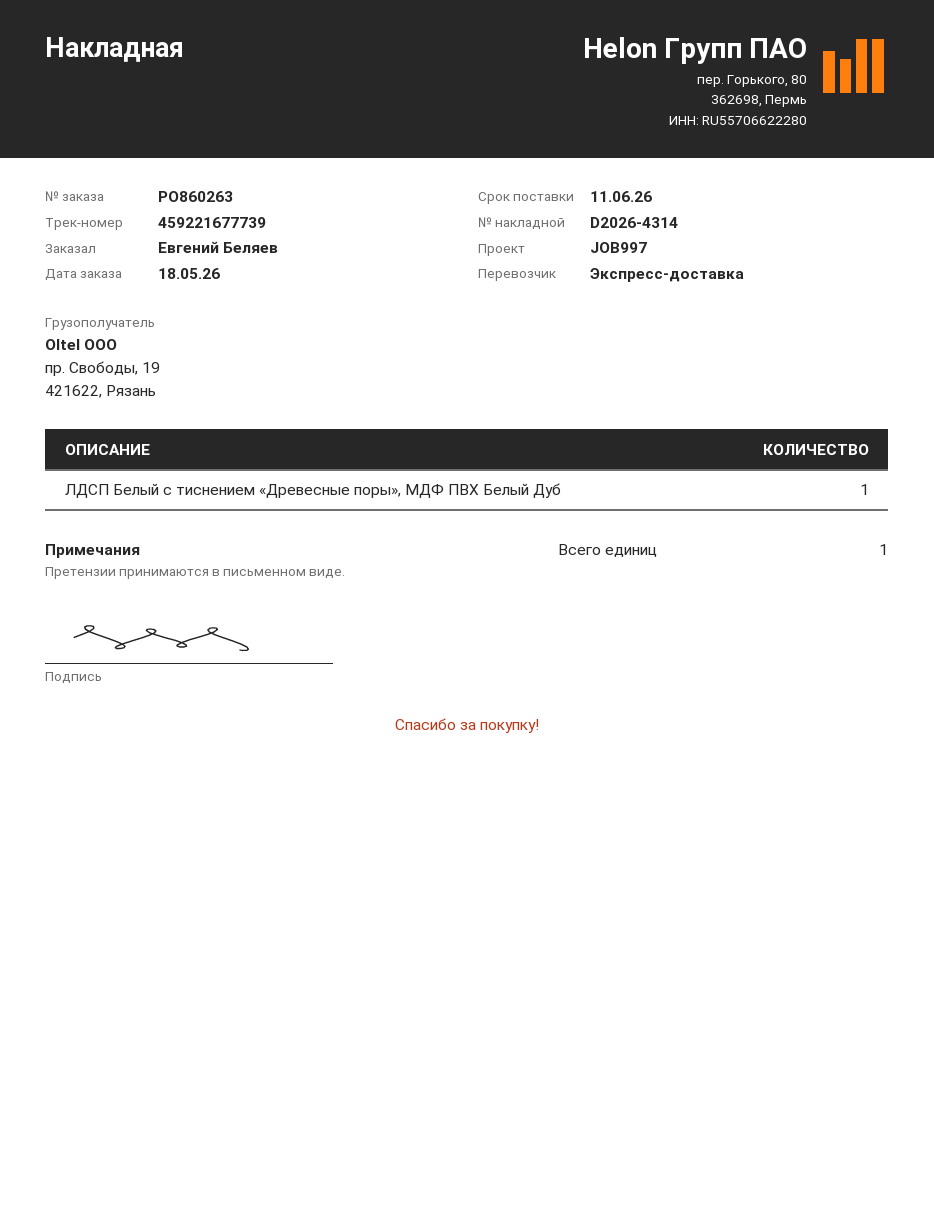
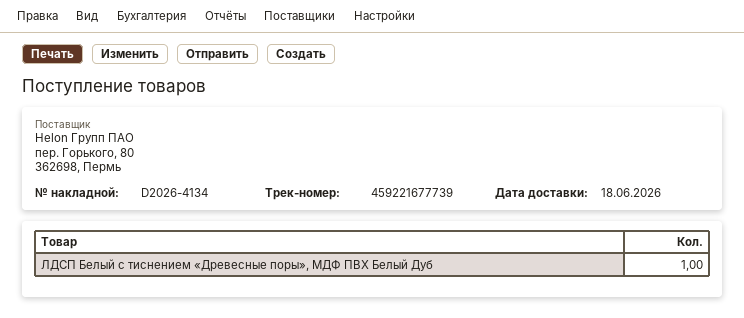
delivery note number: D2026-4314 -> D2026-4134
delivery date: 2026-06-11 -> 2026-06-18

